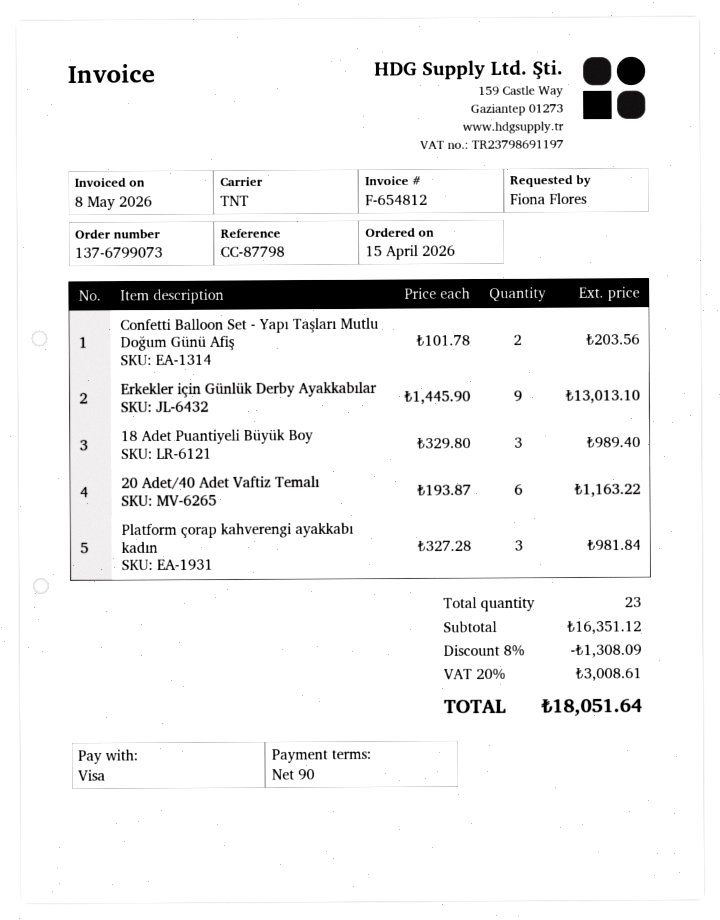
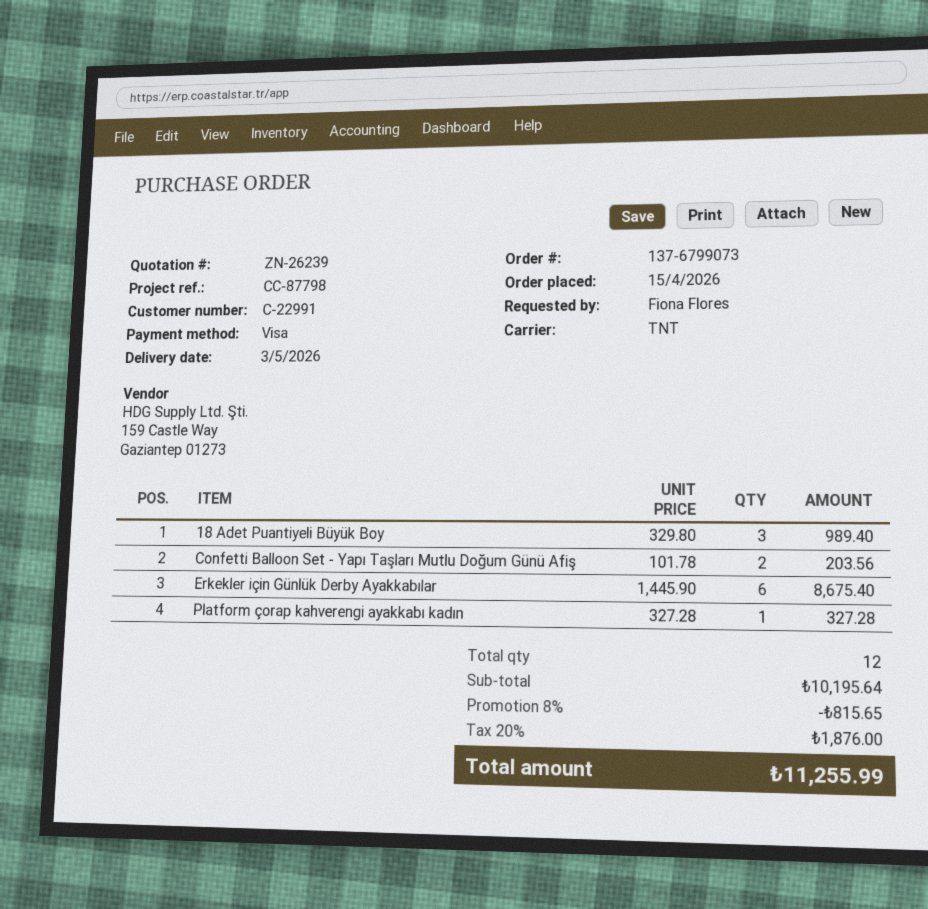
Erkekler için Günlük Derby Ayakkabılar: 9 x 1445.90 = 13013.10 -> 6 x 1445.90 = 8675.40
20 Adet/40 Adet Vaftiz Temalı: 6 x 193.87 = 1163.22 -> none
Platform çorap kahverengi ayakkabı kadın: 3 x 327.28 = 981.84 -> 1 x 327.28 = 327.28
total quantity: 23 -> 12
subtotal: 16351.12 -> 10195.64
discount: 8% = 1308.09 -> 8% = 815.65
tax: 20% = 3008.61 -> 20% = 1876.00
total: 18051.64 -> 11255.99

